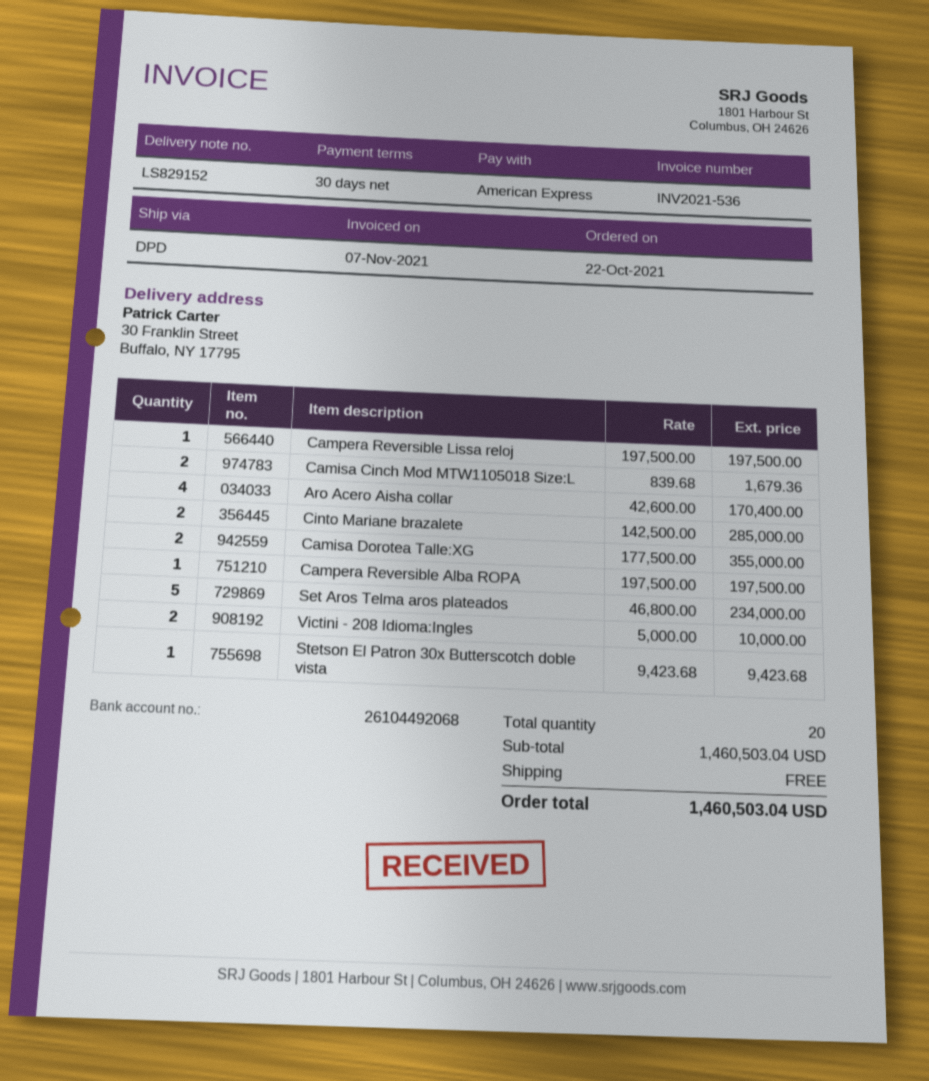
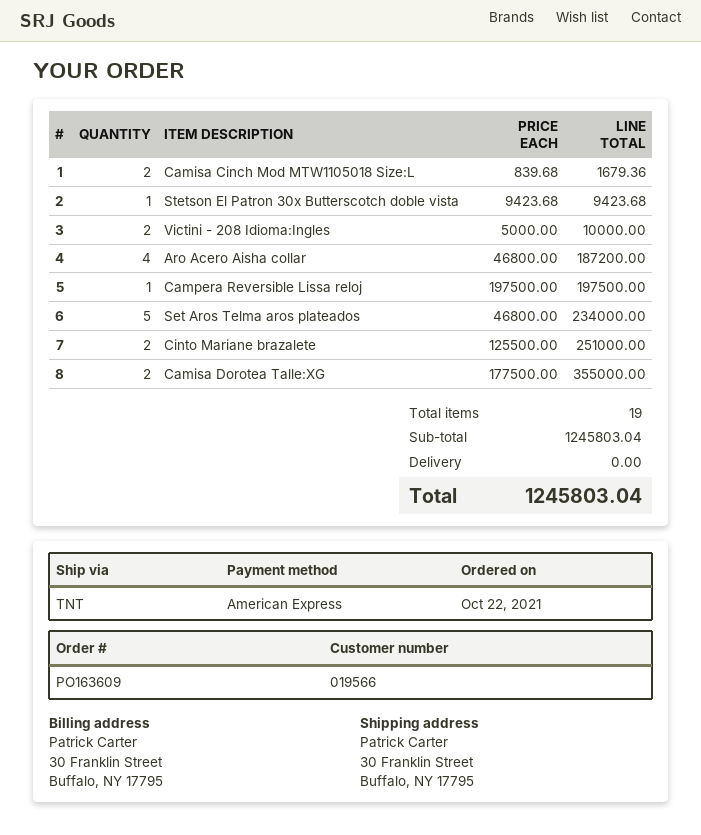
shipping method: DPD -> TNT
Aro Acero Aisha collar: 4 x 42600.00 = 170400.00 -> 4 x 46800.00 = 187200.00
Cinto Mariane brazalete: 2 x 142500.00 = 285000.00 -> 2 x 125500.00 = 251000.00
Campera Reversible Alba ROPA: 1 x 197500.00 = 197500.00 -> none
total quantity: 20 -> 19
subtotal: 1460503.04 -> 1245803.04
total: 1460503.04 -> 1245803.04

